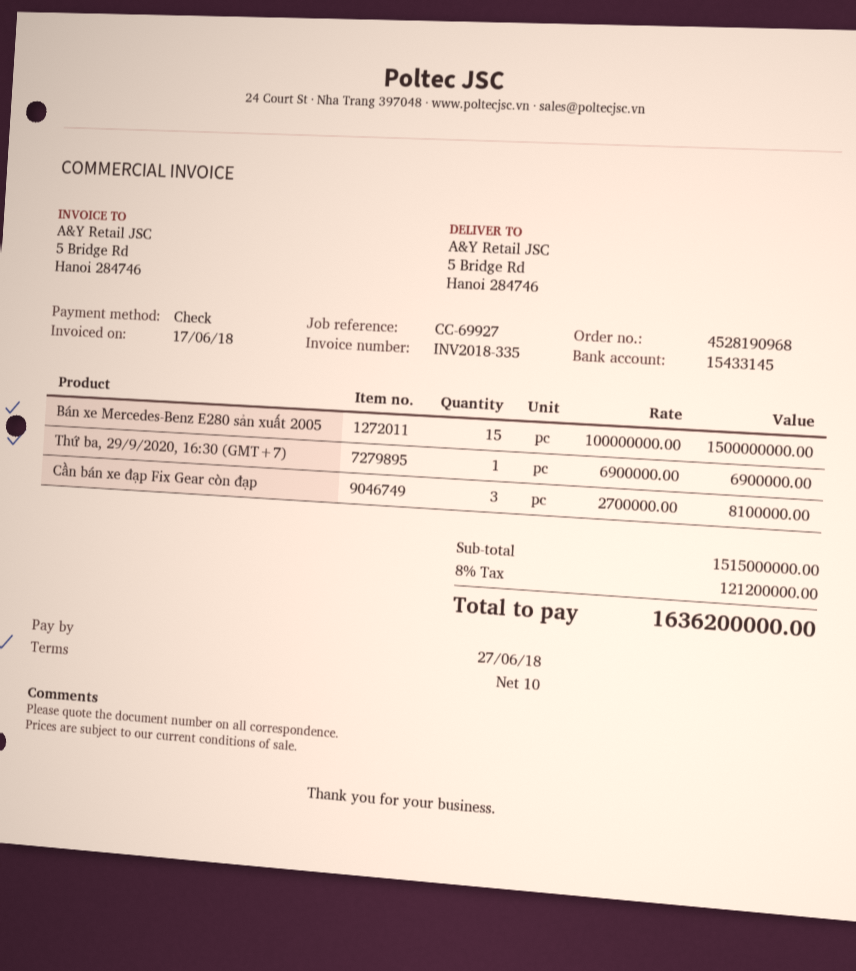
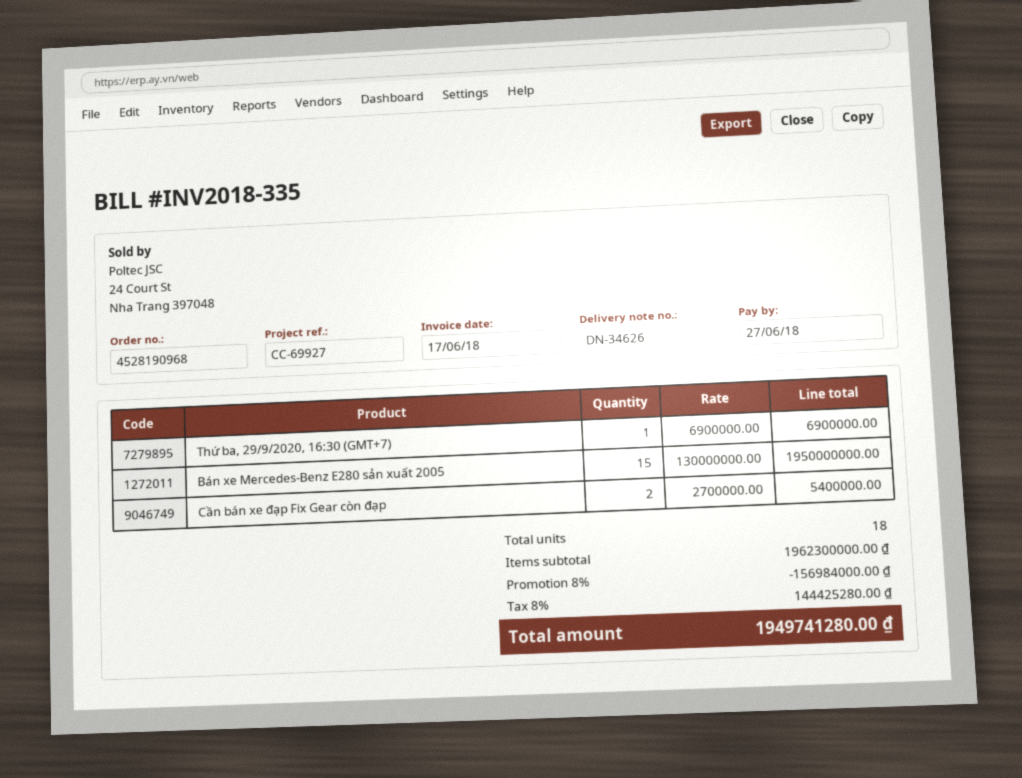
Bán xe Mercedes-Benz E280 sản xuất 2005: 15 x 100000000.00 = 1500000000.00 -> 15 x 130000000.00 = 1950000000.00
Cần bán xe đạp Fix Gear còn đạp: 3 x 2700000.00 = 8100000.00 -> 2 x 2700000.00 = 5400000.00
subtotal: 1515000000.00 -> 1962300000.00
discount: none -> 8% = 156984000.00
tax: 8% = 121200000.00 -> 8% = 144425280.00
total: 1636200000.00 -> 1949741280.00

